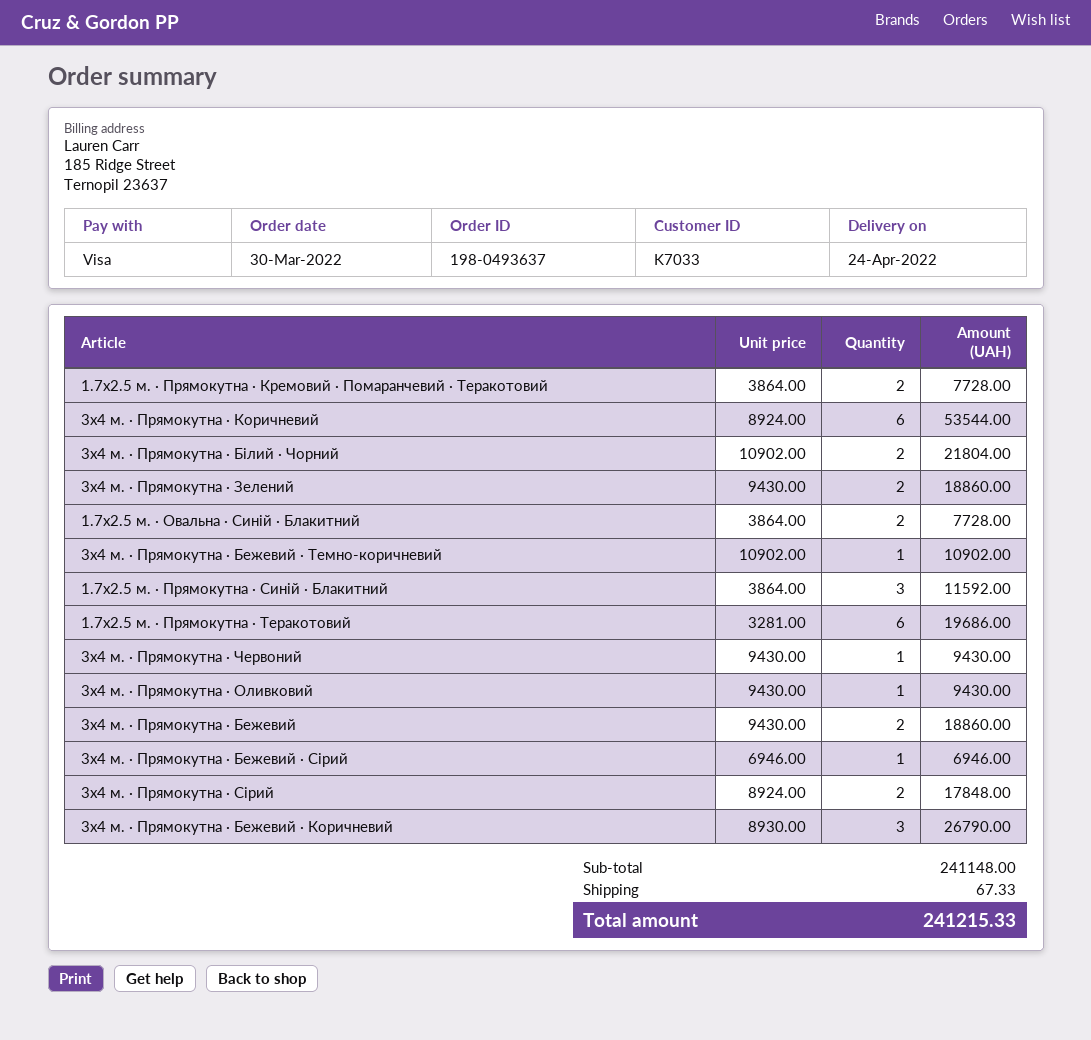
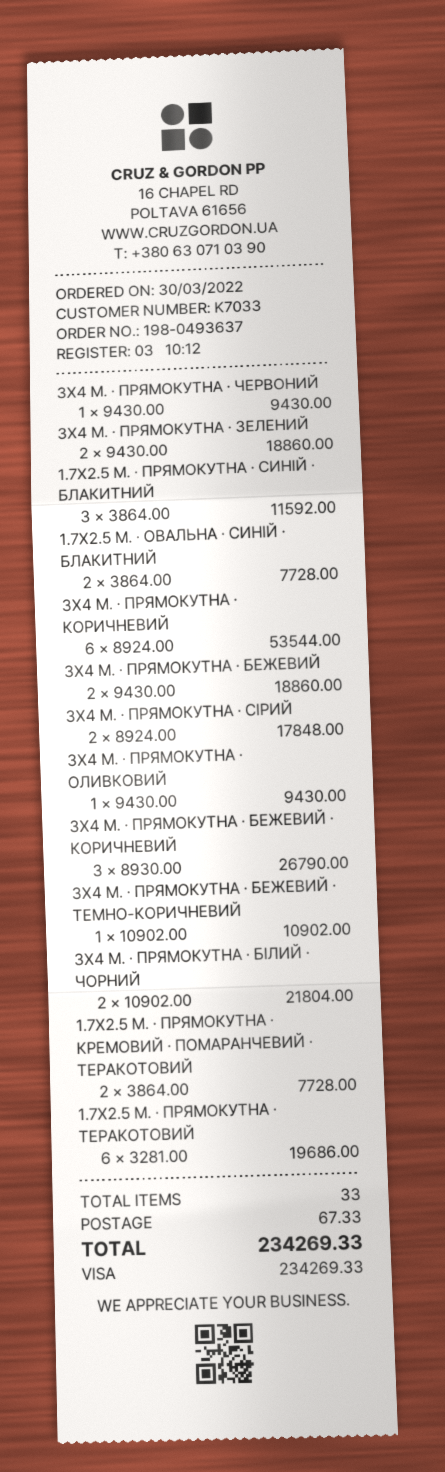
3x4 м. · Прямокутна · Бежевий · Сірий: 1 x 6946.00 = 6946.00 -> none
total: 241215.33 -> 234269.33

